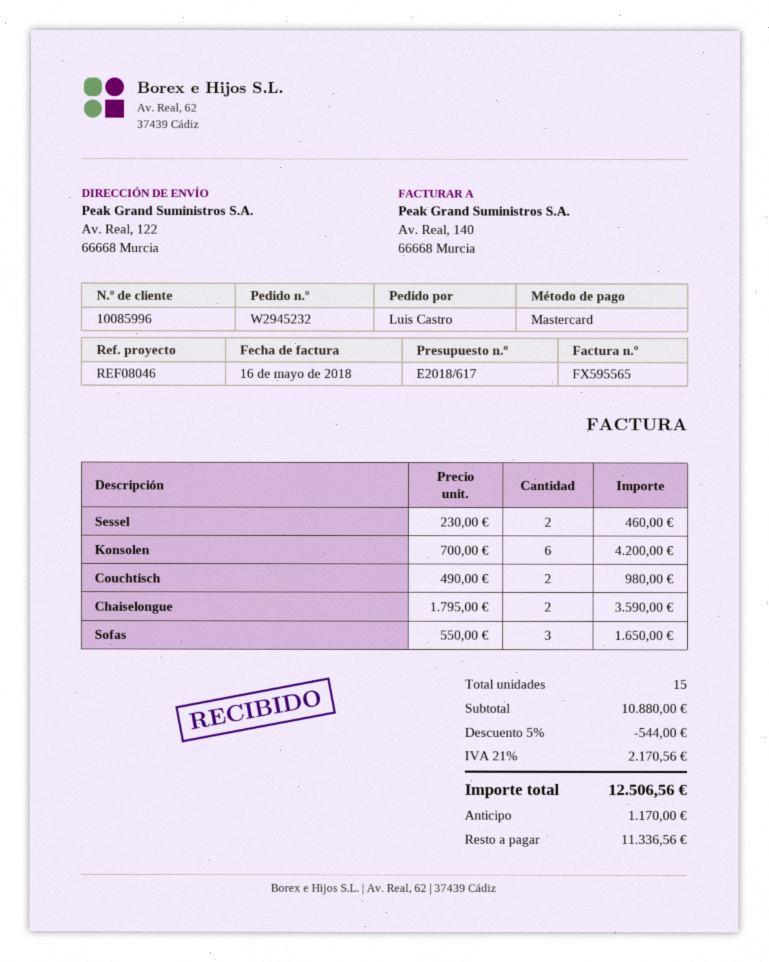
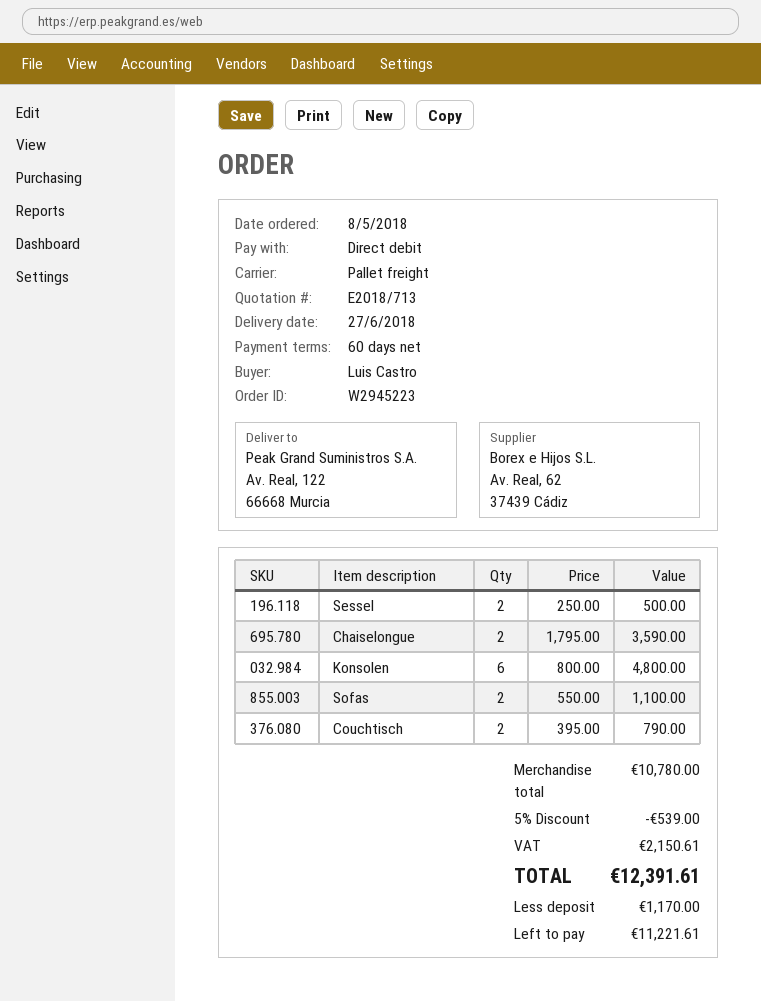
quote number: E2018/617 -> E2018/713
order number: W2945232 -> W2945223
payment method: Mastercard -> direct debit
Sessel: 2 x 230.00 = 460.00 -> 2 x 250.00 = 500.00
Konsolen: 6 x 700.00 = 4200.00 -> 6 x 800.00 = 4800.00
Couchtisch: 2 x 490.00 = 980.00 -> 2 x 395.00 = 790.00
Sofas: 3 x 550.00 = 1650.00 -> 2 x 550.00 = 1100.00
subtotal: 10880.00 -> 10780.00
discount: 5% = 544.00 -> 5% = 539.00
tax: 2170.56 -> 2150.61
total: 12506.56 -> 12391.61
balance: 11336.56 -> 11221.61

